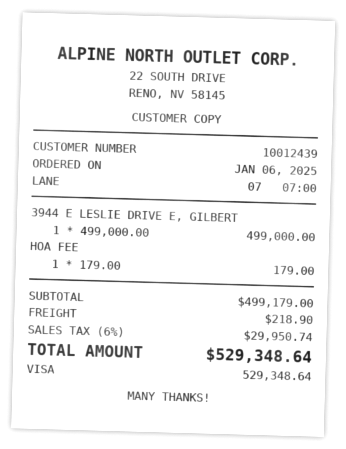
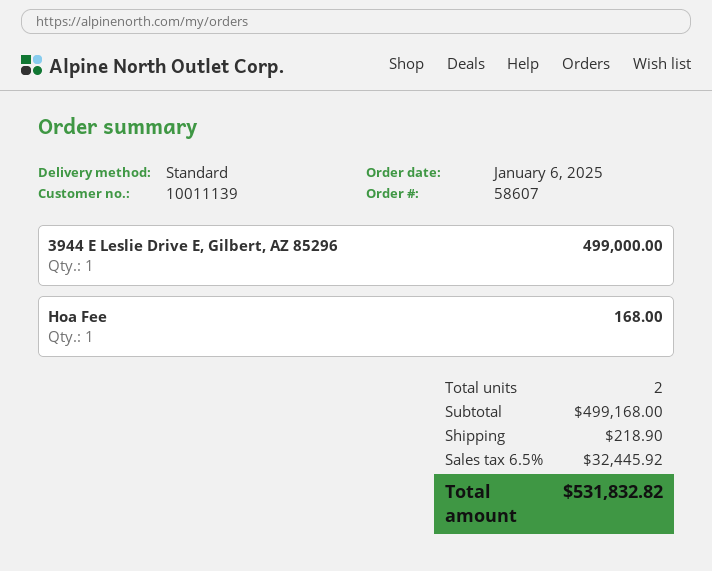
customer number: 10012439 -> 10011139
HOA FEE: 1 for 179.00 -> 1 for 168.00
subtotal: 499179.00 -> 499168.00
tax: 6% = 29950.74 -> 6.5% = 32445.92
total: 529348.64 -> 531832.82

